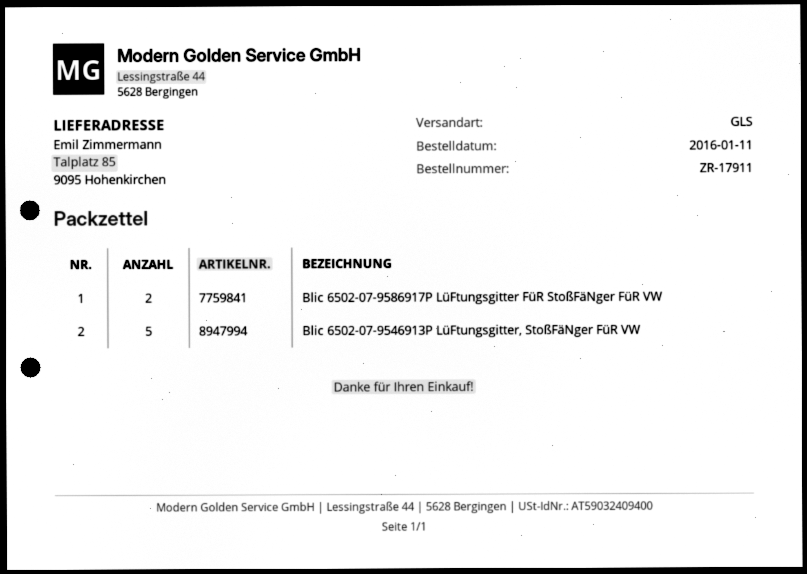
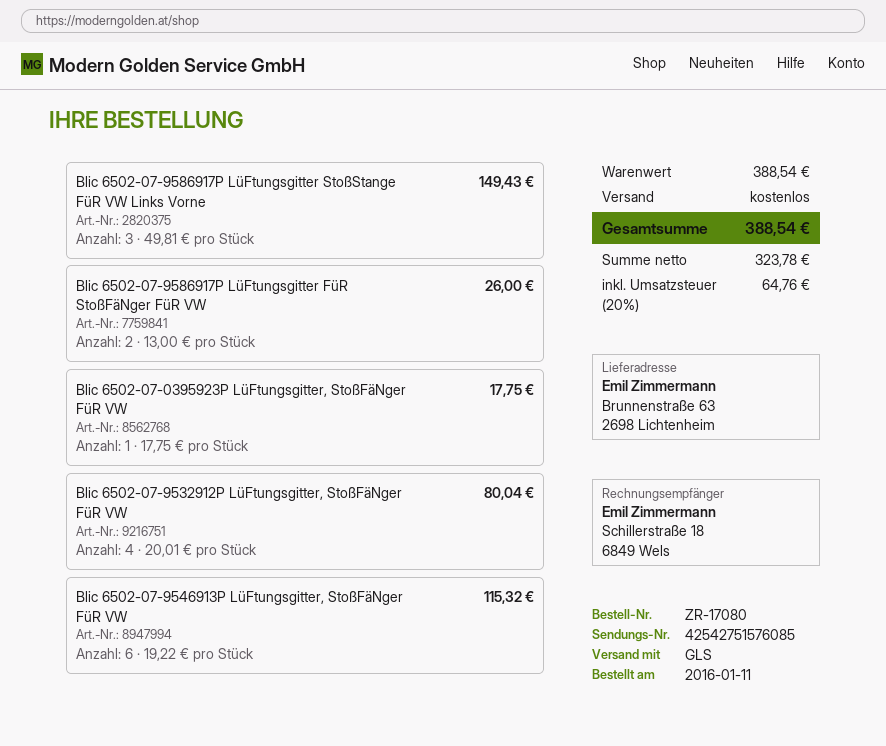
order number: ZR-17911 -> ZR-17080
ship to: Talplatz 85, 9095 Hohenkirchen -> Brunnenstraße 63, 2698 Lichtenheim
Blic 6502-07-9546913P LüFtungsgitter, StoßFäNger FüR VW: 5 -> 6
Blic 6502-07-9586917P LüFtungsgitter StoßStange FüR VW Links Vorne: none -> 3
Blic 6502-07-0395923P LüFtungsgitter, StoßFäNger FüR VW: none -> 1
Blic 6502-07-9532912P LüFtungsgitter, StoßFäNger FüR VW: none -> 4

